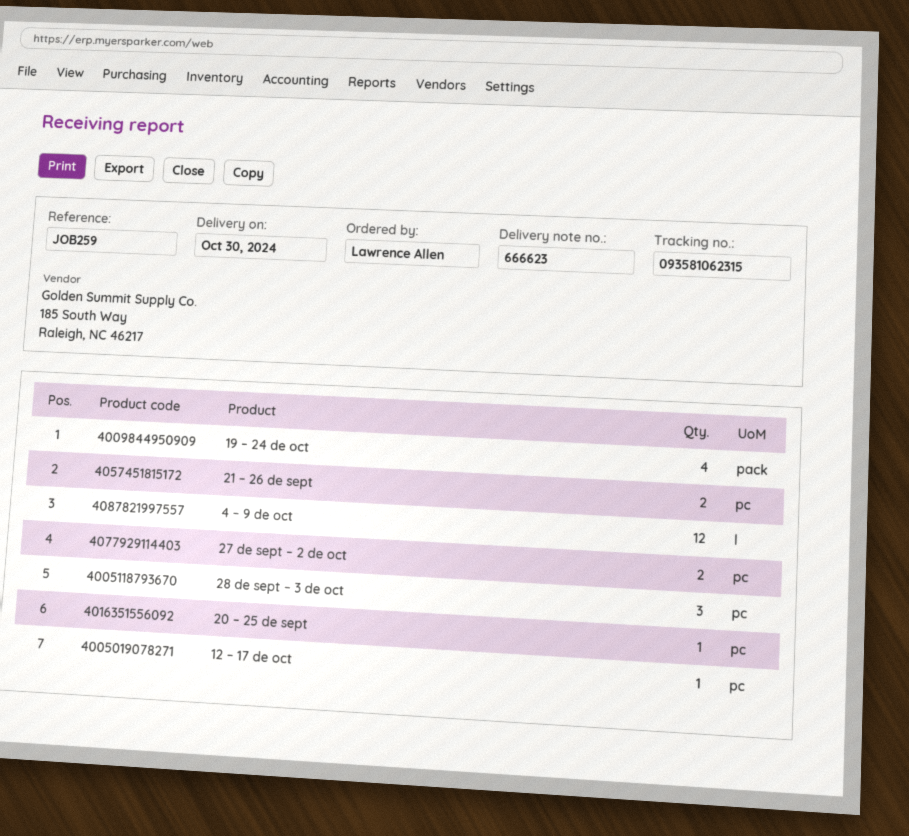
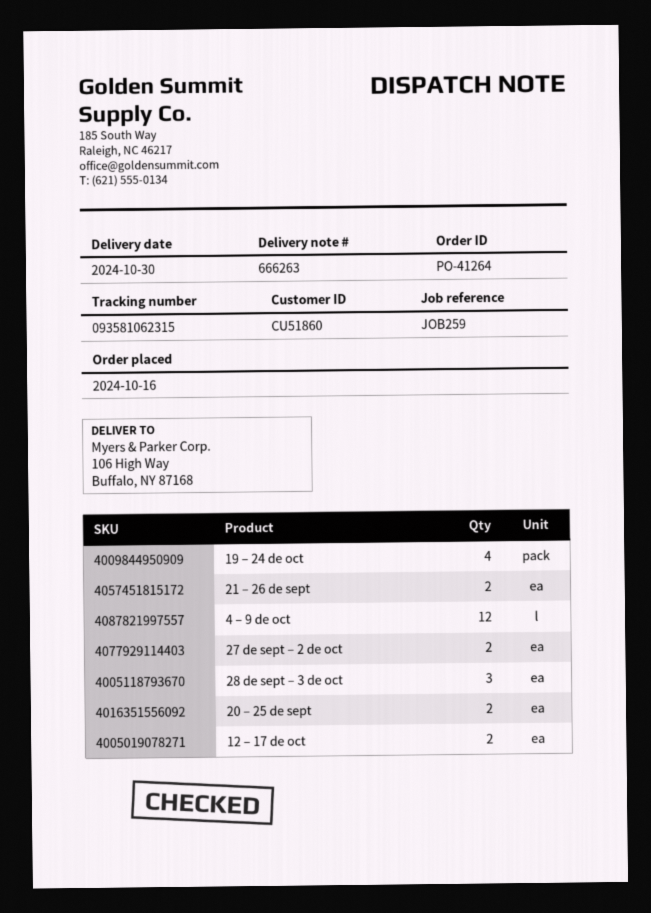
delivery note number: 666623 -> 666263
20 – 25 de sept: 1 -> 2
12 – 17 de oct: 1 -> 2

